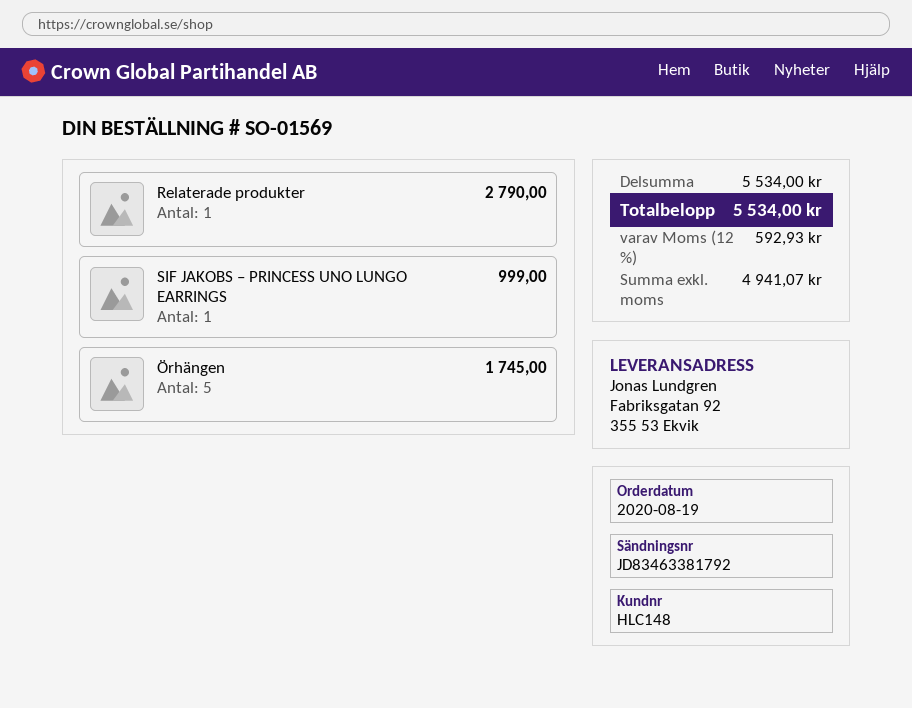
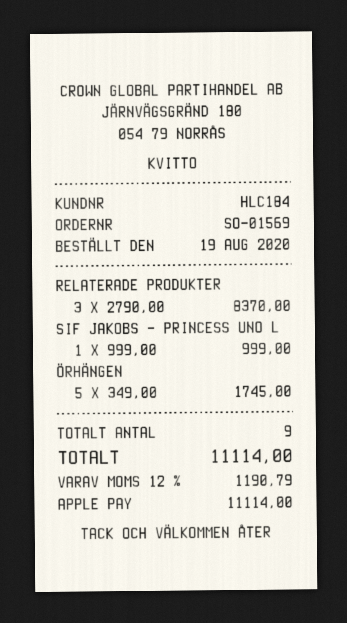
customer number: HLC148 -> HLC184
Relaterade produkter: 1 for 2790.00 -> 3 for 8370.00
tax: 12% = 592.93 -> 12% = 1190.79
total: 5534.00 -> 11114.00

